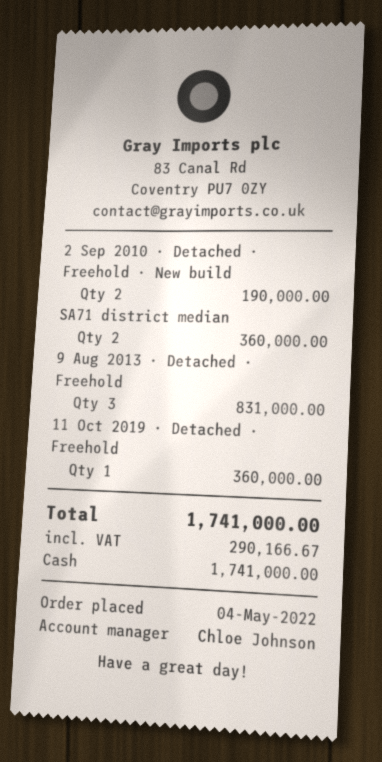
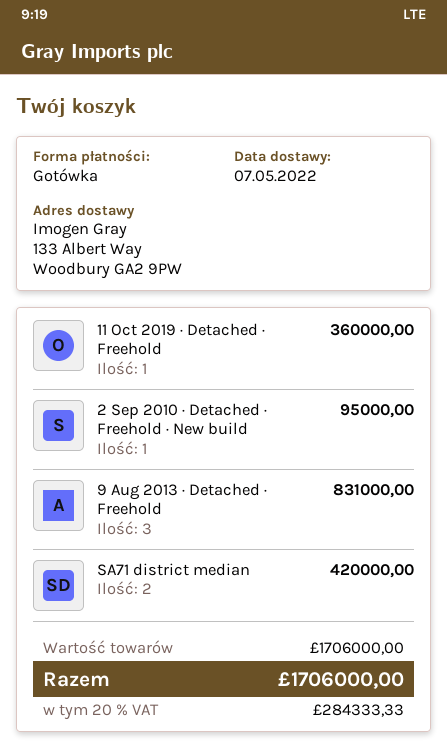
2 Sep 2010 · Detached · Freehold · New build: 2 for 190000.00 -> 1 for 95000.00
SA71 district median: 2 for 360000.00 -> 2 for 420000.00
tax: 290166.67 -> 284333.33
total: 1741000.00 -> 1706000.00

